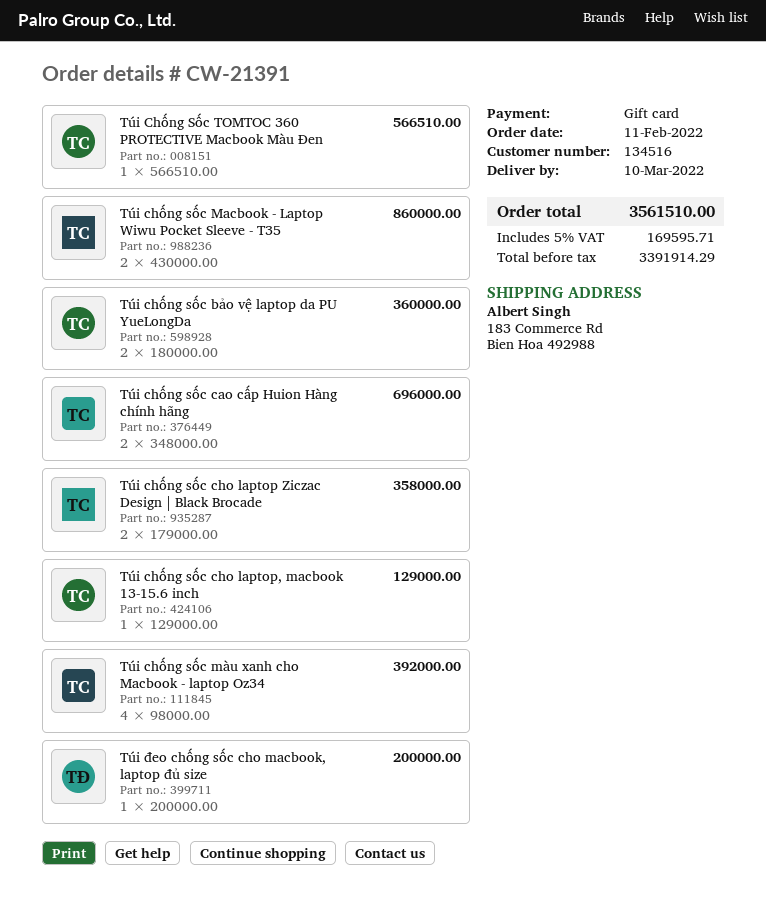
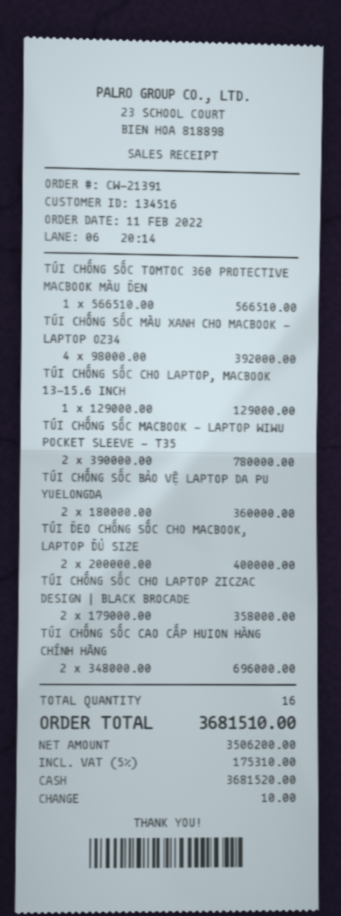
payment method: gift card -> cash
Túi chống sốc Macbook - Laptop Wiwu Pocket Sleeve - T35: 2 x 430000.00 = 860000.00 -> 2 x 390000.00 = 780000.00
Túi đeo chống sốc cho macbook, laptop đủ size: 1 x 200000.00 = 200000.00 -> 2 x 200000.00 = 400000.00
net: 3391914.29 -> 3506200.00
tax: 5% = 169595.71 -> 5% = 175310.00
total: 3561510.00 -> 3681510.00

